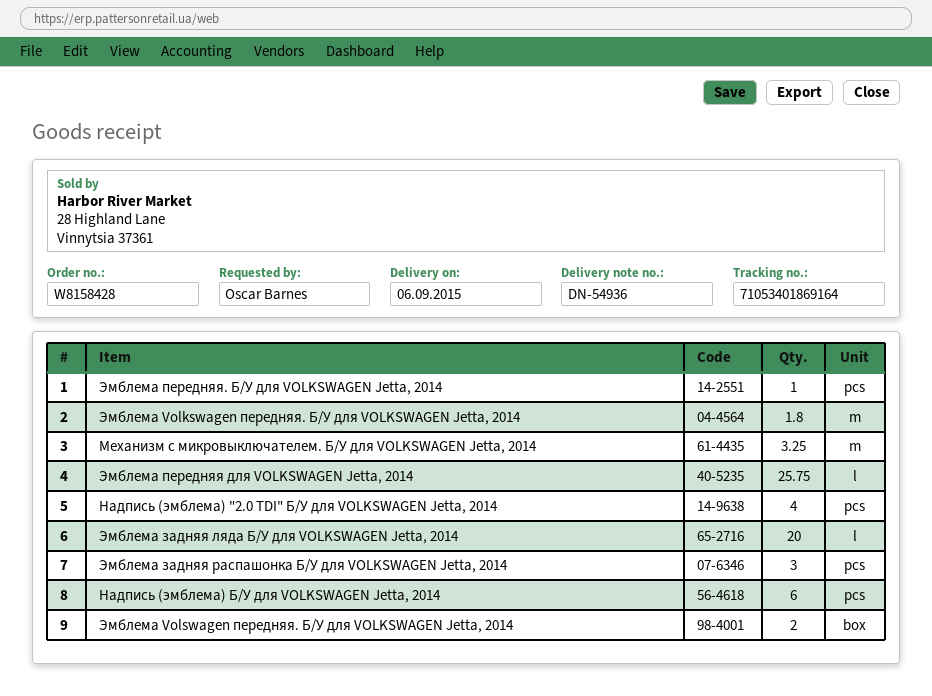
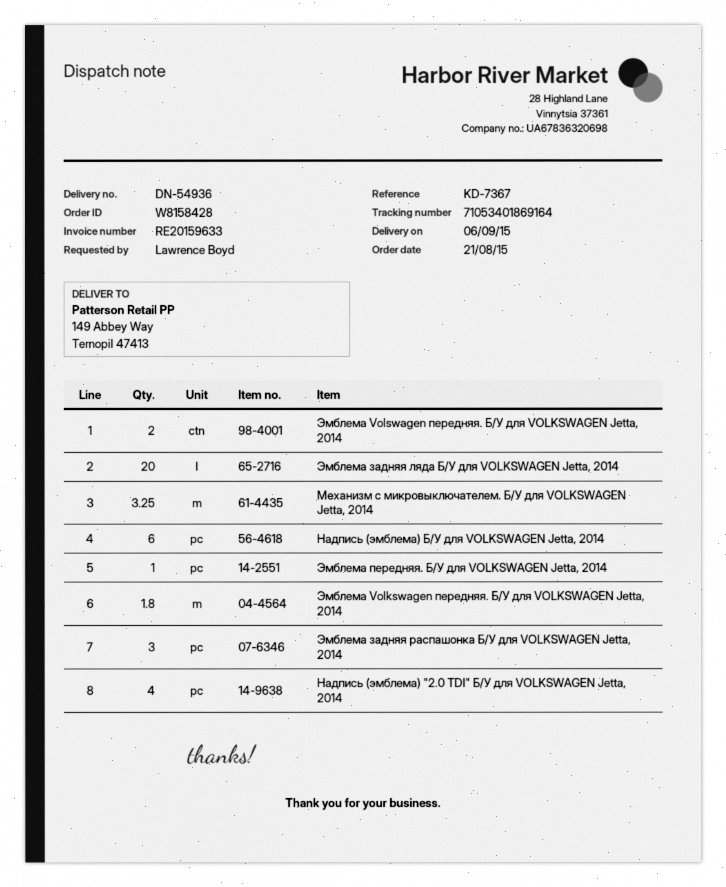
ordered by: Oscar Barnes -> Lawrence Boyd
Эмблема передняя для VOLKSWAGEN Jetta, 2014: 25.75 -> none

